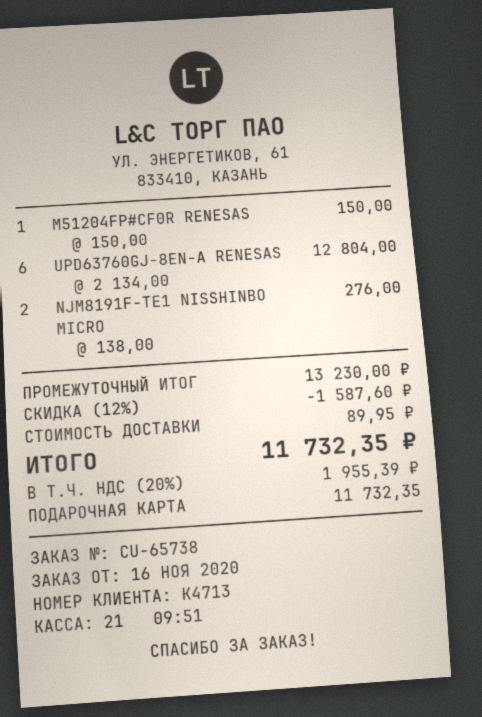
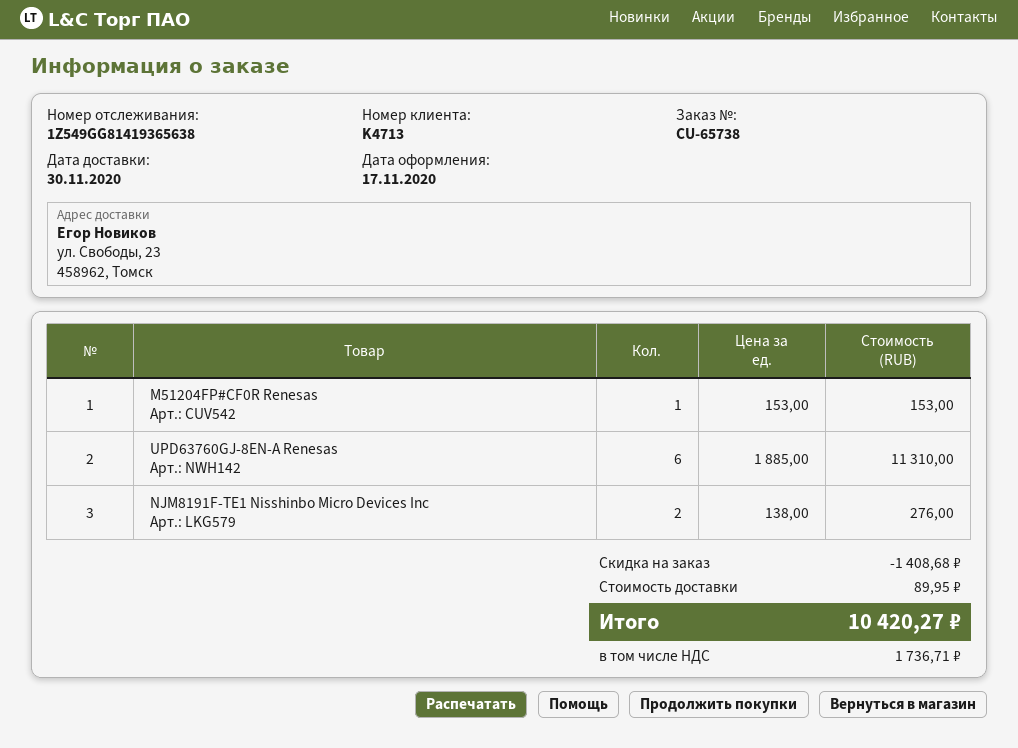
order date: 2020-11-16 -> 2020-11-17
M51204FP#CF0R RENESAS: 1 x 150.00 = 150.00 -> 1 x 153.00 = 153.00
UPD63760GJ-8EN-A RENESAS: 6 x 2134.00 = 12804.00 -> 6 x 1885.00 = 11310.00
discount: 1587.60 -> 1408.68
tax: 1955.39 -> 1736.71
total: 11732.35 -> 10420.27

